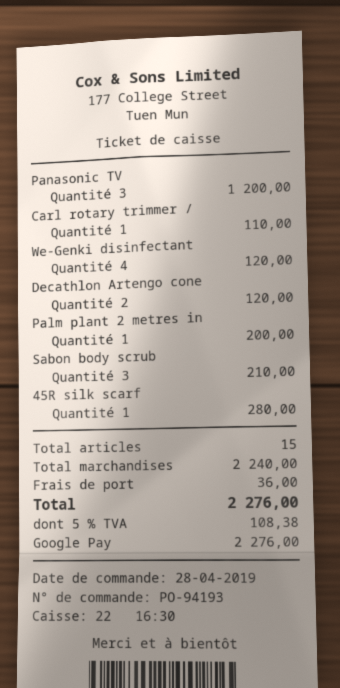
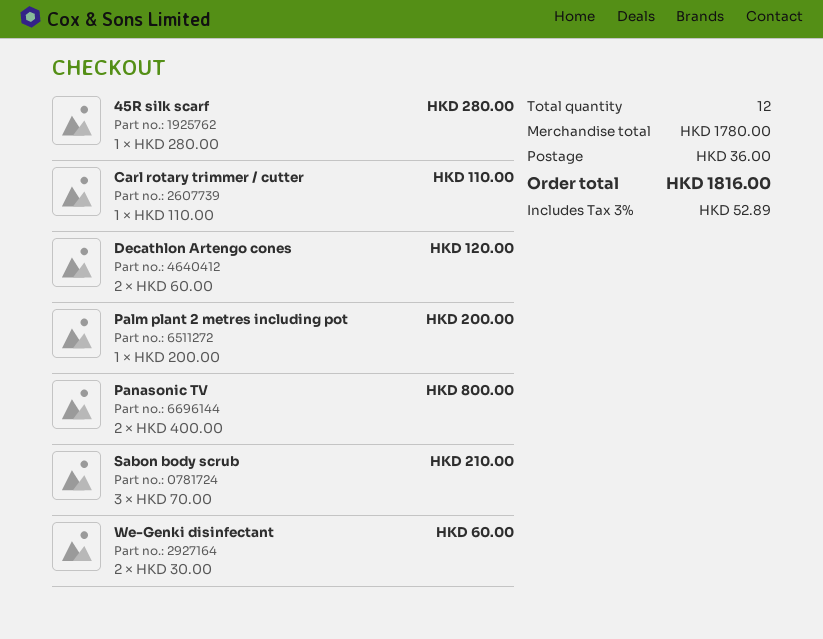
Panasonic TV: 3 for 1200.00 -> 2 for 800.00
We-Genki disinfectant: 4 for 120.00 -> 2 for 60.00
total quantity: 15 -> 12
subtotal: 2240.00 -> 1780.00
tax: 5% = 108.38 -> 3% = 52.89
total: 2276.00 -> 1816.00

